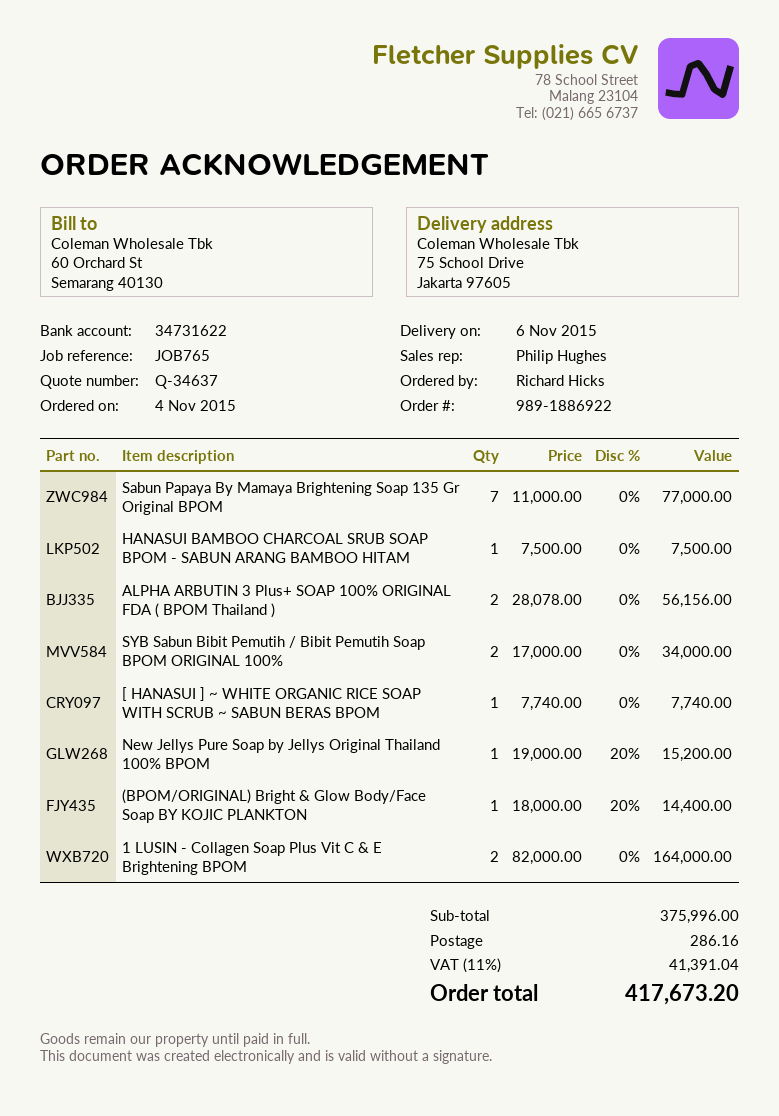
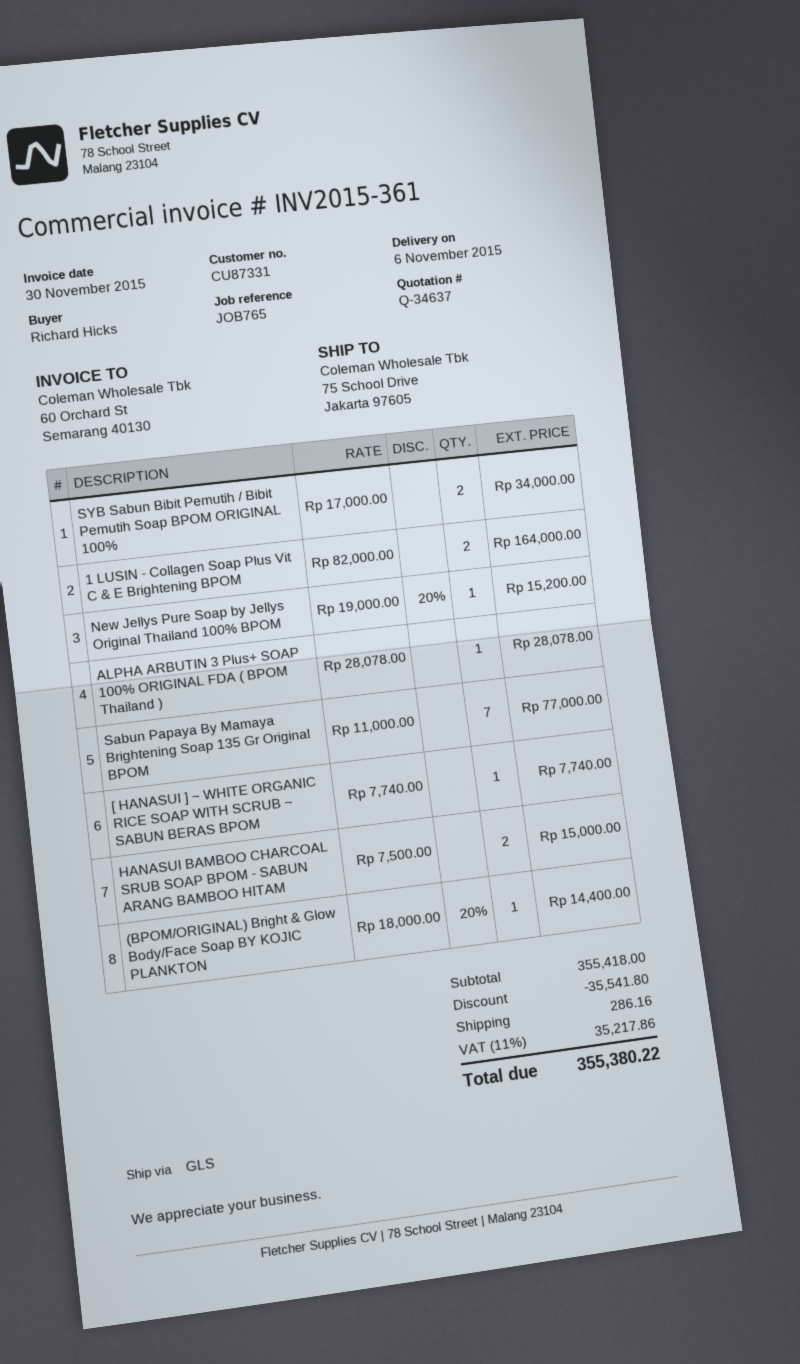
HANASUI BAMBOO CHARCOAL SRUB SOAP BPOM - SABUN ARANG BAMBOO HITAM: 1 x 7500.00 = 7500.00 -> 2 x 7500.00 = 15000.00
ALPHA ARBUTIN 3 Plus+ SOAP 100% ORIGINAL FDA ( BPOM Thailand ): 2 x 28078.00 = 56156.00 -> 1 x 28078.00 = 28078.00
subtotal: 375996.00 -> 355418.00
discount: none -> 35541.80
tax: 11% = 41391.04 -> 11% = 35217.86
total: 417673.20 -> 355380.22

